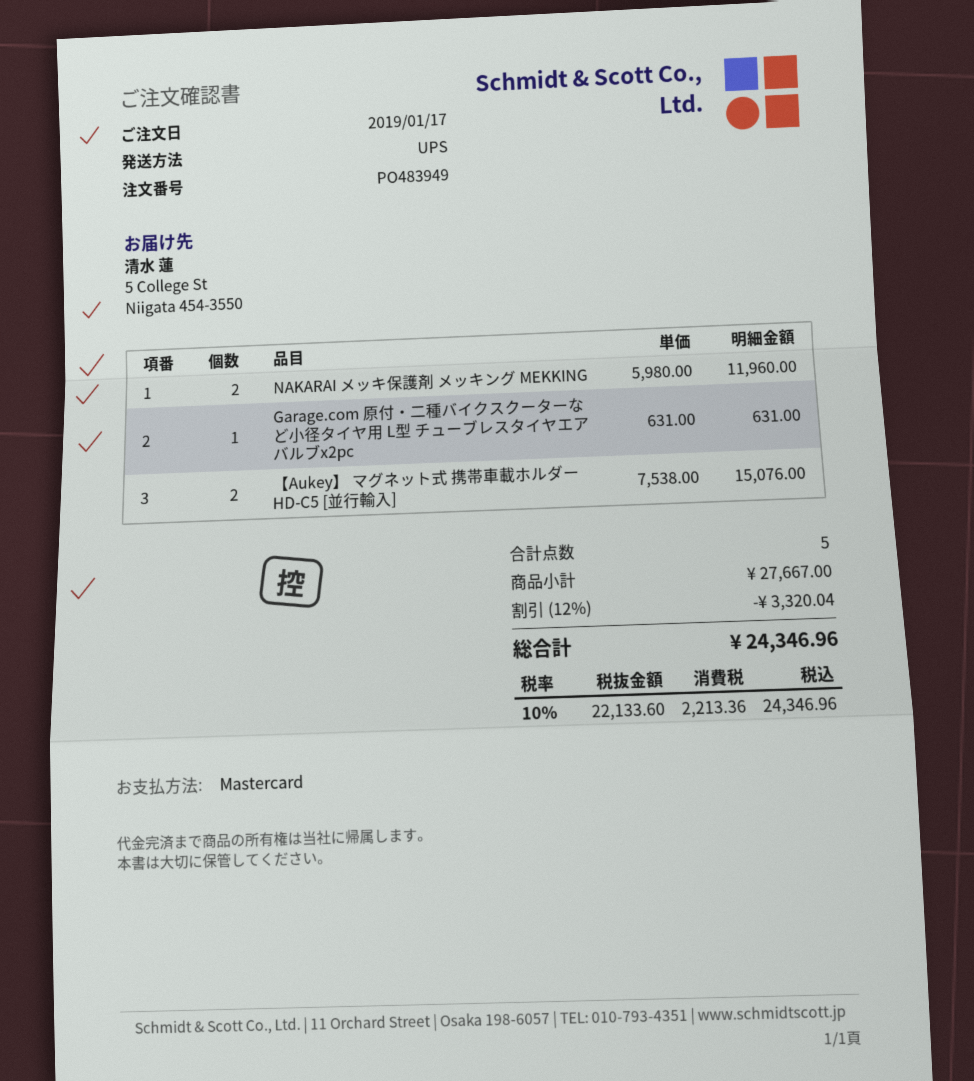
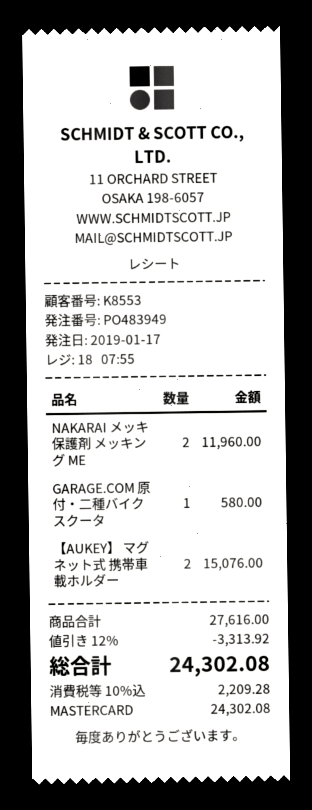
Garage.com 原付・二種バイクスクーターなど小径タイヤ用 L型 チューブレスタイヤエアバルブx2pc: 1 for 631.00 -> 1 for 580.00
subtotal: 27667.00 -> 27616.00
discount: 12% = 3320.04 -> 12% = 3313.92
tax: 10% = 2213.36 -> 10% = 2209.28
total: 24346.96 -> 24302.08

